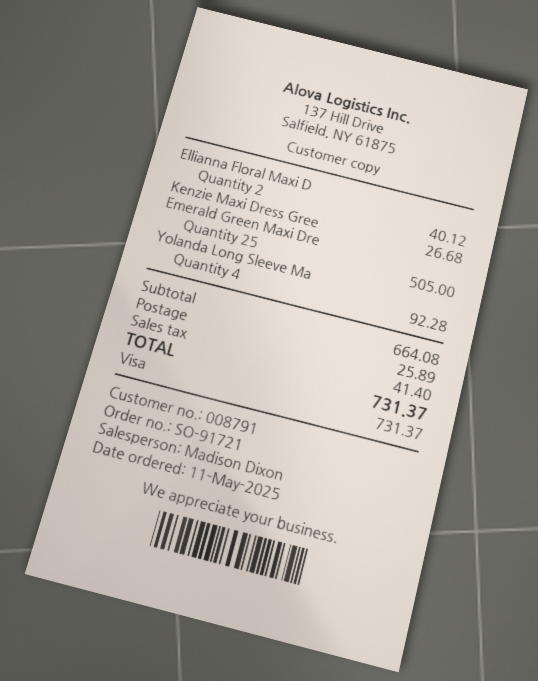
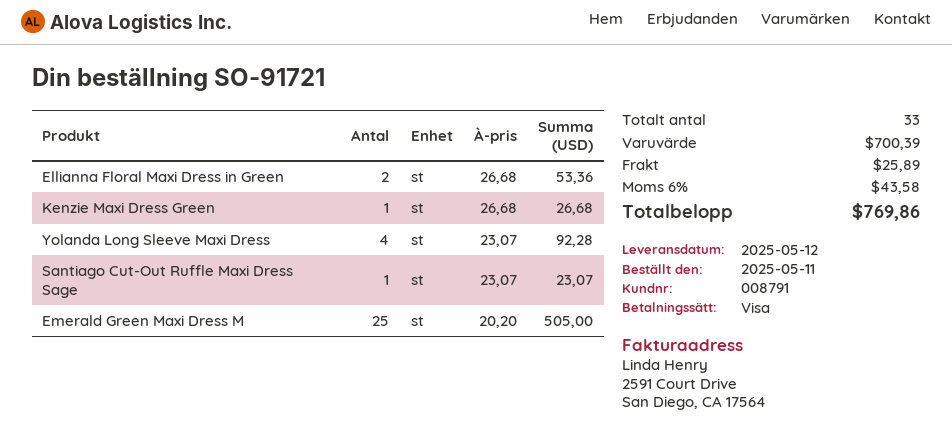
Ellianna Floral Maxi D: 2 for 40.12 -> 2 for 53.36
Santiago Cut-Out Ruffle Maxi Dress Sage: none -> 1 for 23.07
subtotal: 664.08 -> 700.39
tax: 41.40 -> 43.58
total: 731.37 -> 769.86

